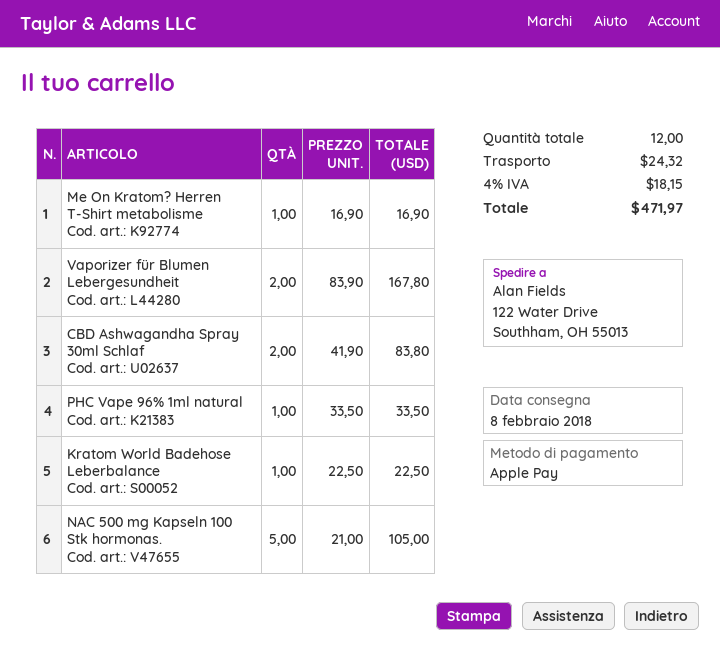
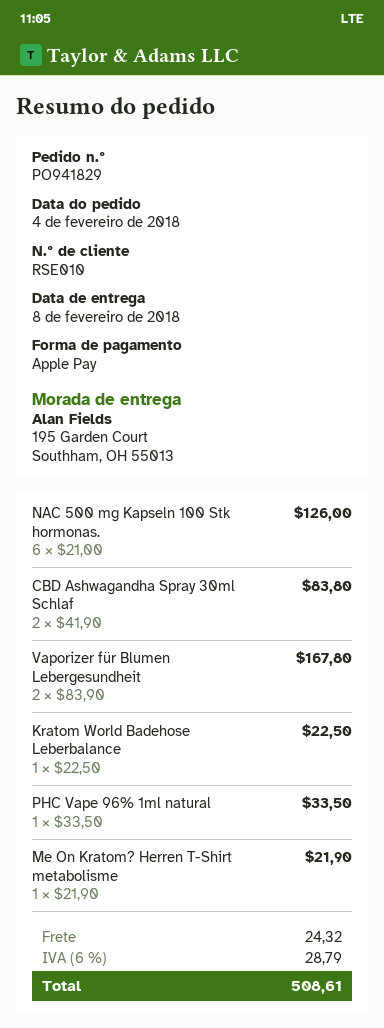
ship to: 122 Water Drive, Southham, OH 55013 -> 195 Garden Court, Southham, OH 55013
Me On Kratom? Herren T-Shirt metabolisme: 1 x 16.90 = 16.90 -> 1 x 21.90 = 21.90
NAC 500 mg Kapseln 100 Stk hormonas.: 5 x 21.00 = 105.00 -> 6 x 21.00 = 126.00
tax: 4% = 18.15 -> 6% = 28.79
total: 471.97 -> 508.61

